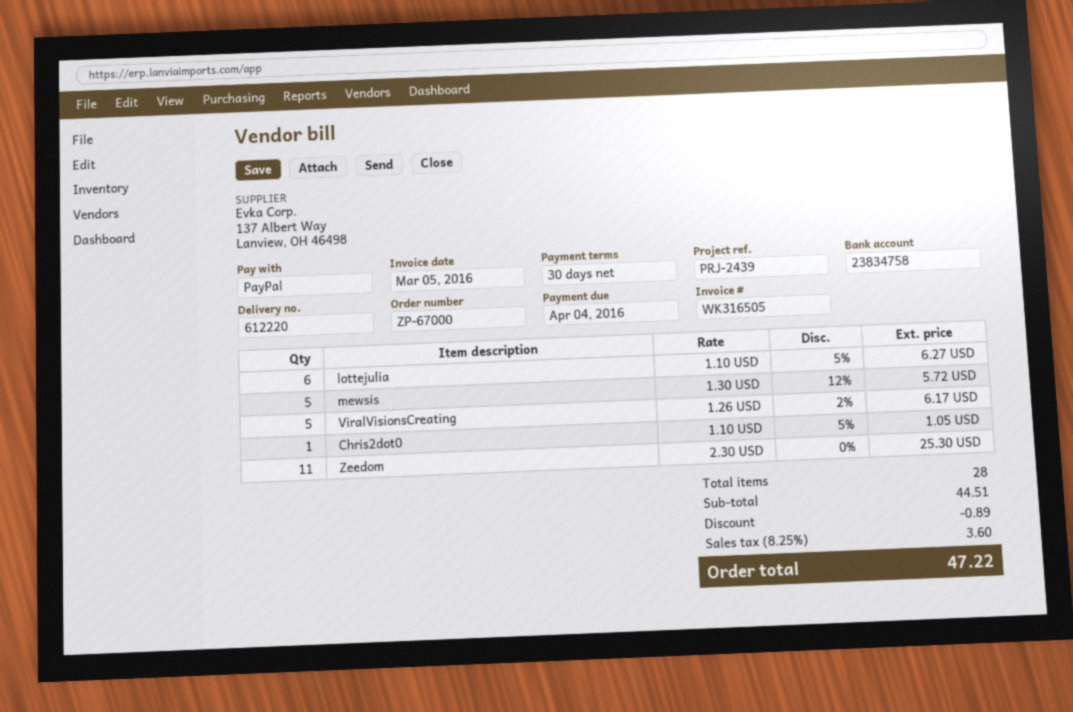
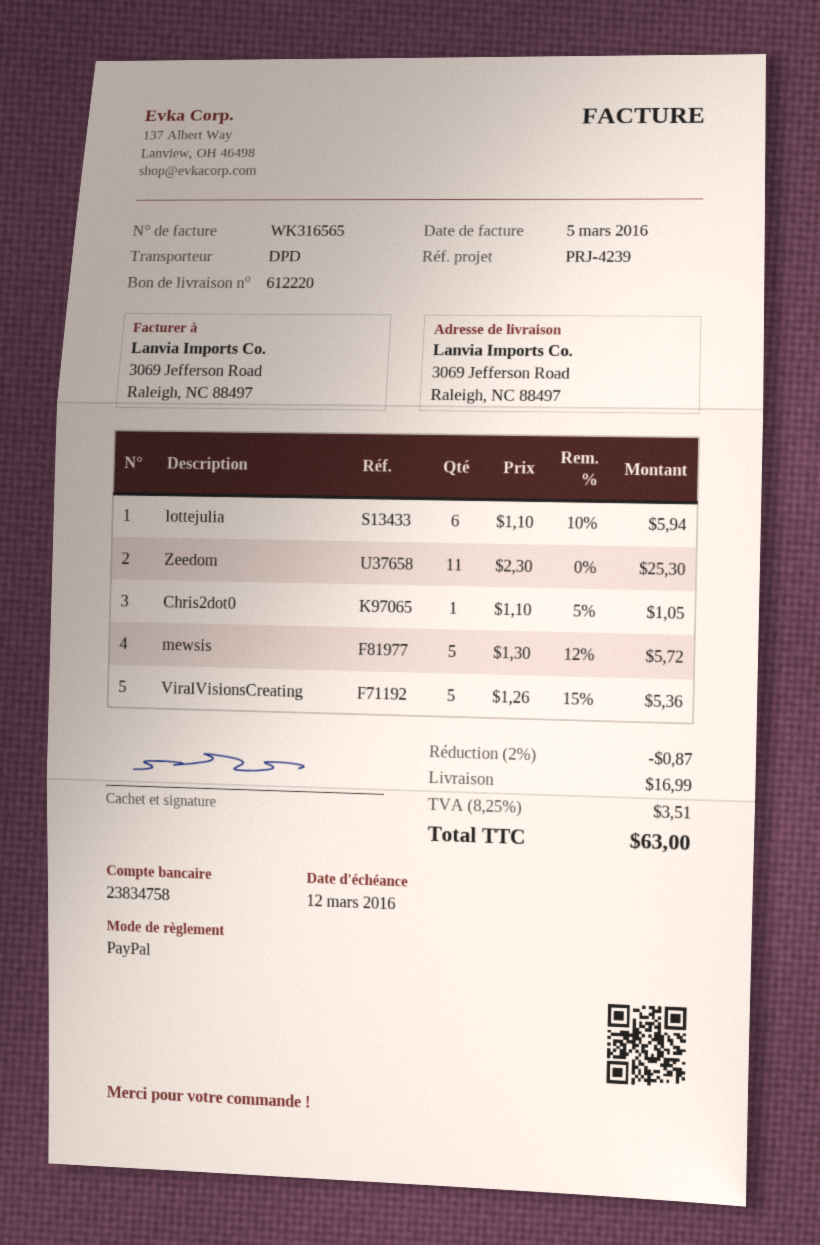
invoice number: WK316505 -> WK316565
due date: 2016-04-04 -> 2016-03-12
reference: PRJ-2439 -> PRJ-4239
lottejulia: 6 x 1.10 - 5% = 6.27 -> 6 x 1.10 - 10% = 5.94
ViralVisionsCreating: 5 x 1.26 - 2% = 6.17 -> 5 x 1.26 - 15% = 5.36
discount: 0.89 -> 0.87
shipping: none -> 16.99
tax: 8.25% = 3.60 -> 8.25% = 3.51
total: 47.22 -> 63.00

